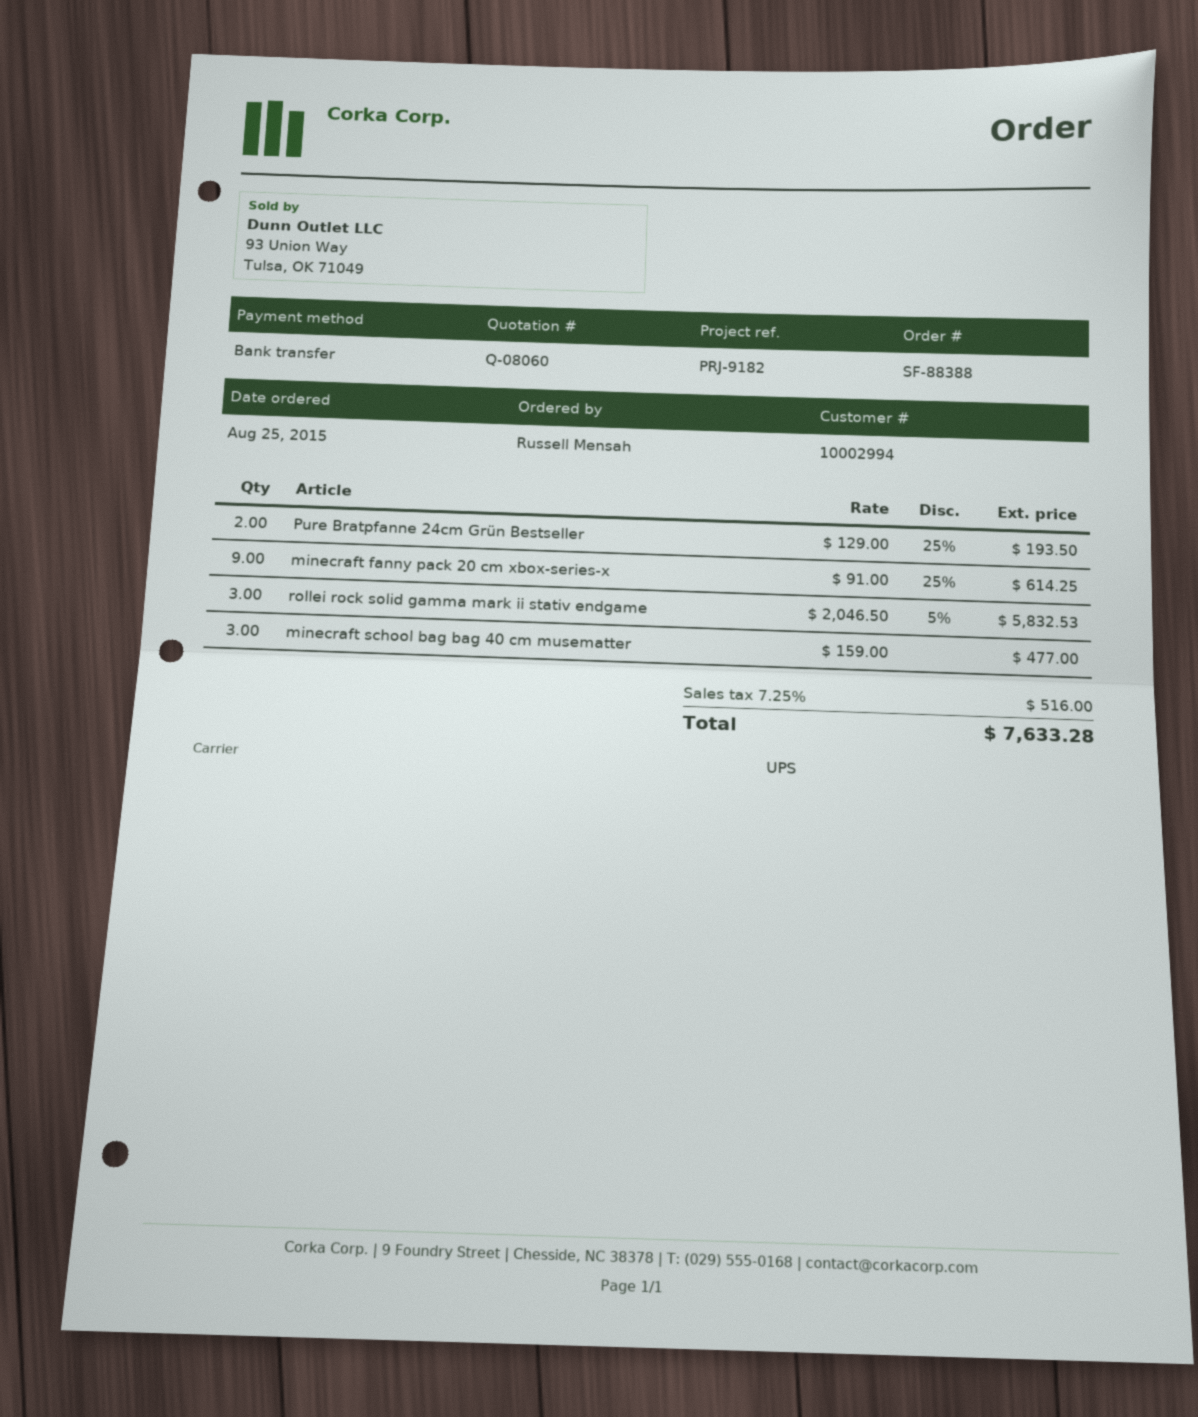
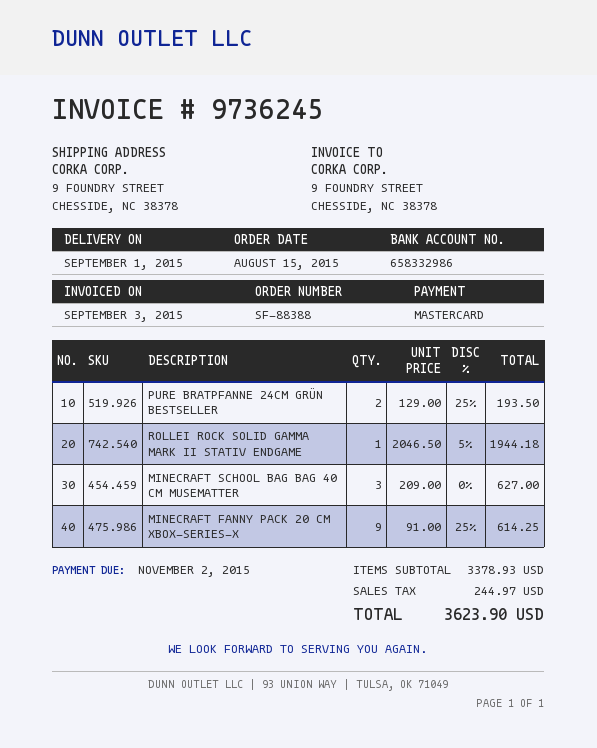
order date: 2015-08-25 -> 2015-08-15
payment method: bank transfer -> Mastercard
rollei rock solid gamma mark ii stativ endgame: 3 x 2046.50 - 5% = 5832.53 -> 1 x 2046.50 - 5% = 1944.18
minecraft school bag bag 40 cm musematter: 3 x 159.00 = 477.00 -> 3 x 209.00 = 627.00
tax: 516.00 -> 244.97
total: 7633.28 -> 3623.90

